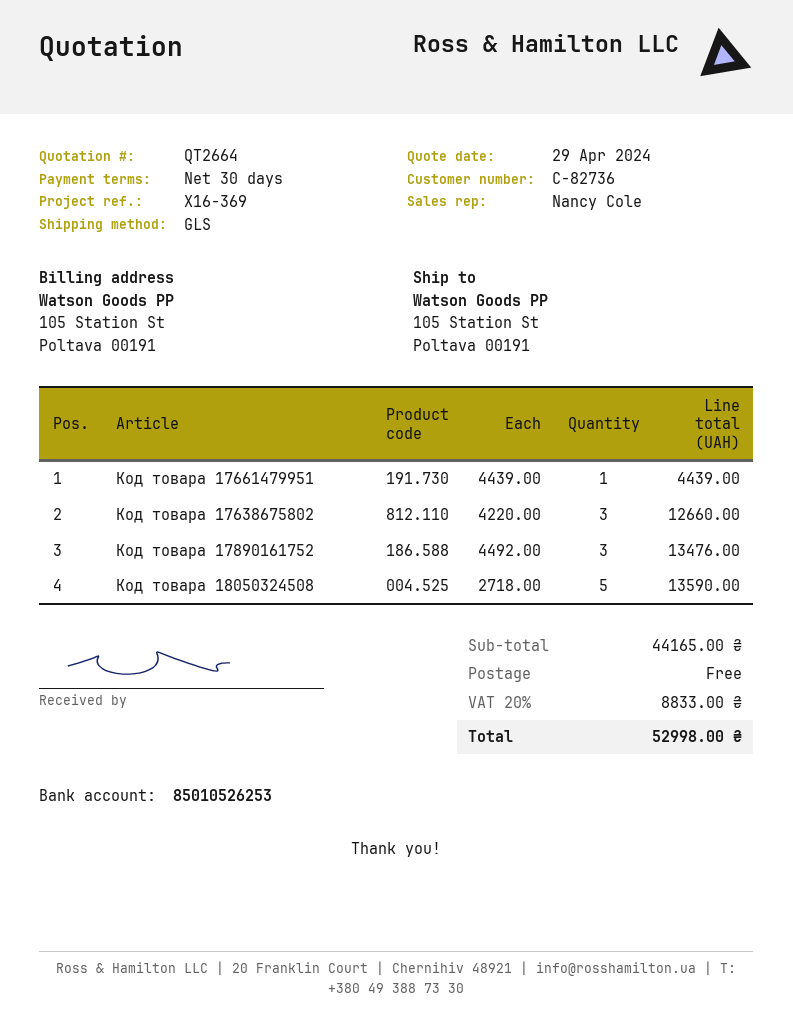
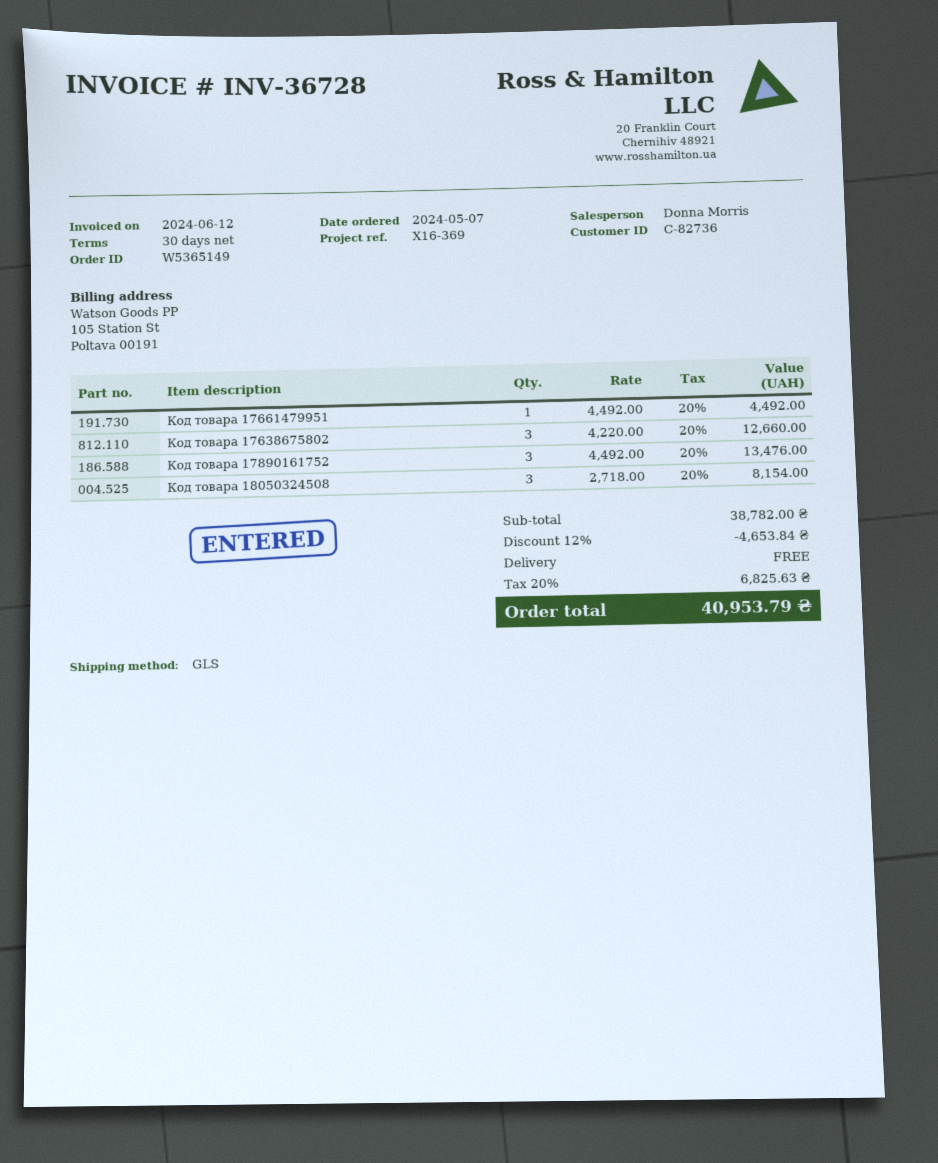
sales rep: Nancy Cole -> Donna Morris
Код товара 17661479951: 1 x 4439.00 = 4439.00 -> 1 x 4492.00 = 4492.00
Код товара 18050324508: 5 x 2718.00 = 13590.00 -> 3 x 2718.00 = 8154.00
subtotal: 44165.00 -> 38782.00
discount: none -> 12% = 4653.84
tax: 20% = 8833.00 -> 20% = 6825.63
total: 52998.00 -> 40953.79

